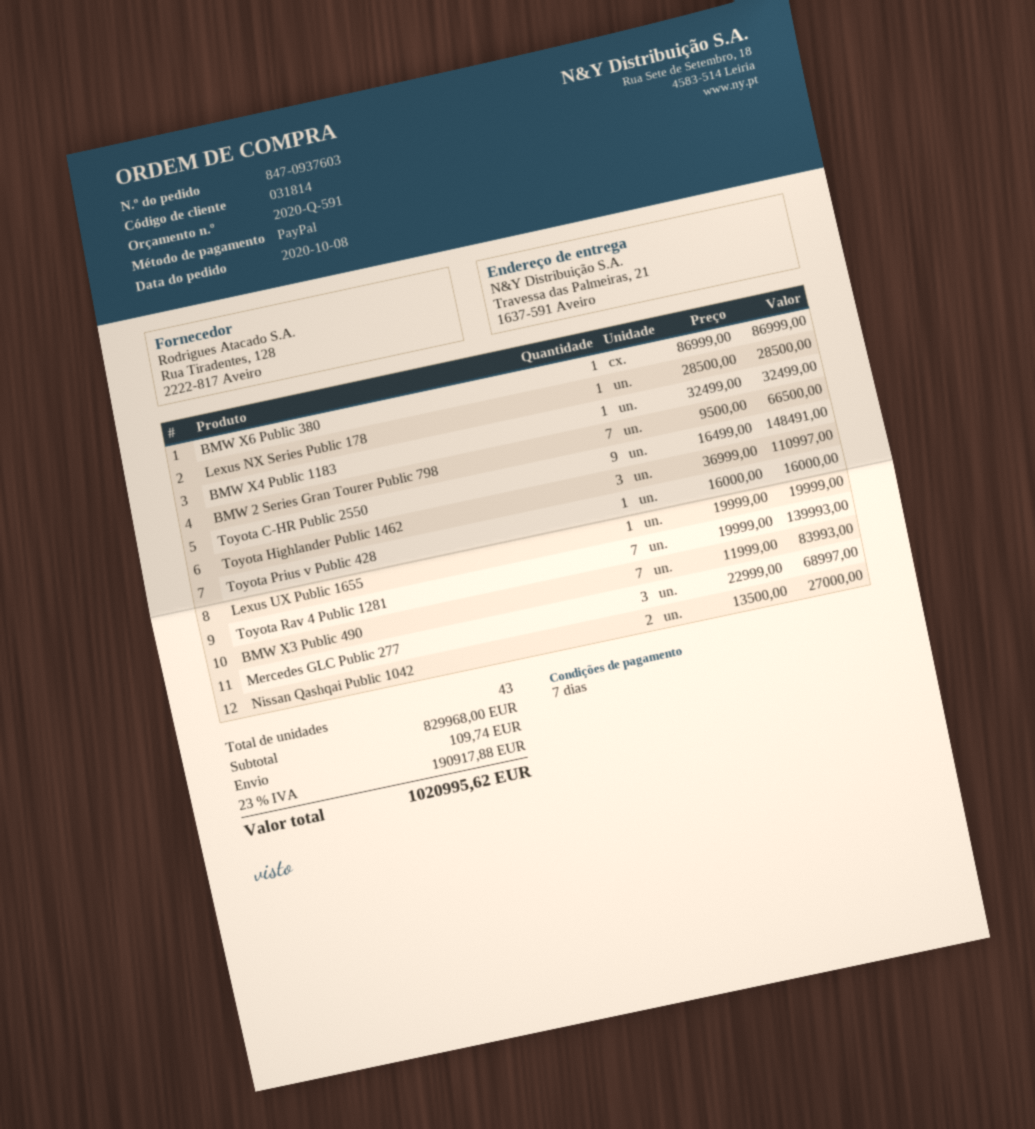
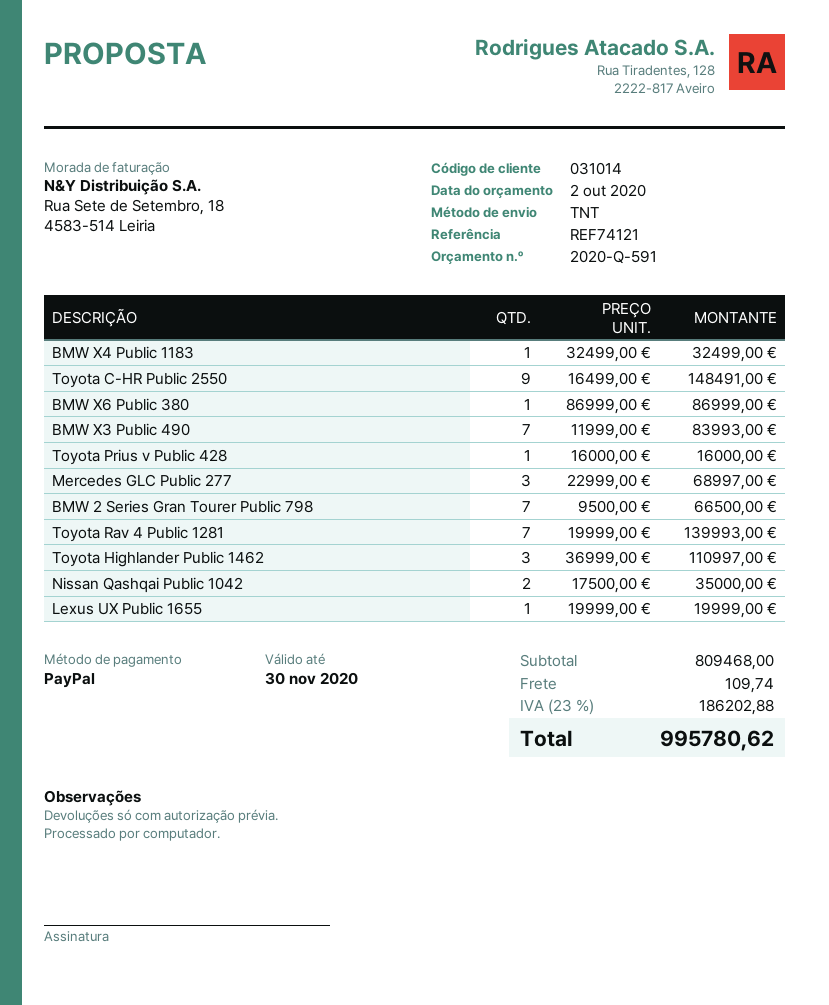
customer number: 031814 -> 031014
Lexus NX Series Public 178: 1 x 28500.00 = 28500.00 -> none
Nissan Qashqai Public 1042: 2 x 13500.00 = 27000.00 -> 2 x 17500.00 = 35000.00
subtotal: 829968.00 -> 809468.00
tax: 23% = 190917.88 -> 23% = 186202.88
total: 1020995.62 -> 995780.62

